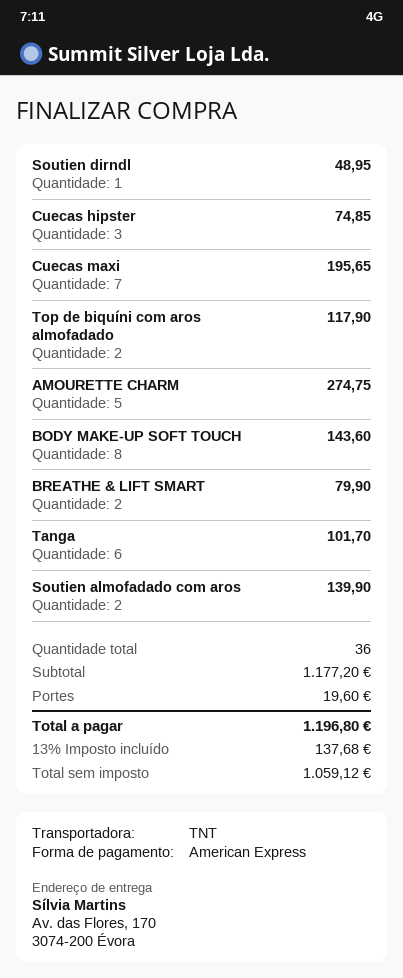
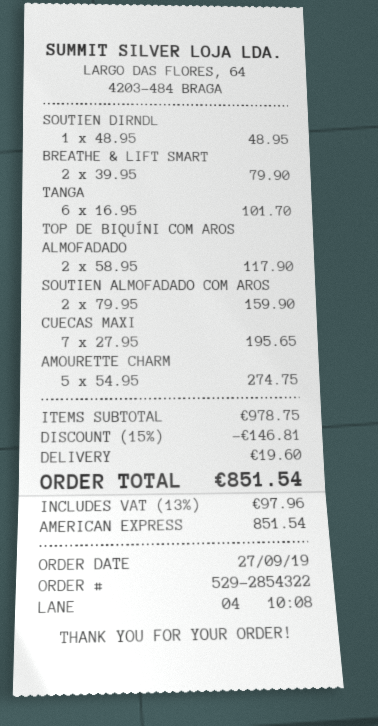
Cuecas hipster: 3 for 74.85 -> none
BODY MAKE-UP SOFT TOUCH: 8 for 143.60 -> none
Soutien almofadado com aros: 2 for 139.90 -> 2 for 159.90
subtotal: 1177.20 -> 978.75
discount: none -> 15% = 146.81
tax: 13% = 137.68 -> 13% = 97.96
total: 1196.80 -> 851.54

